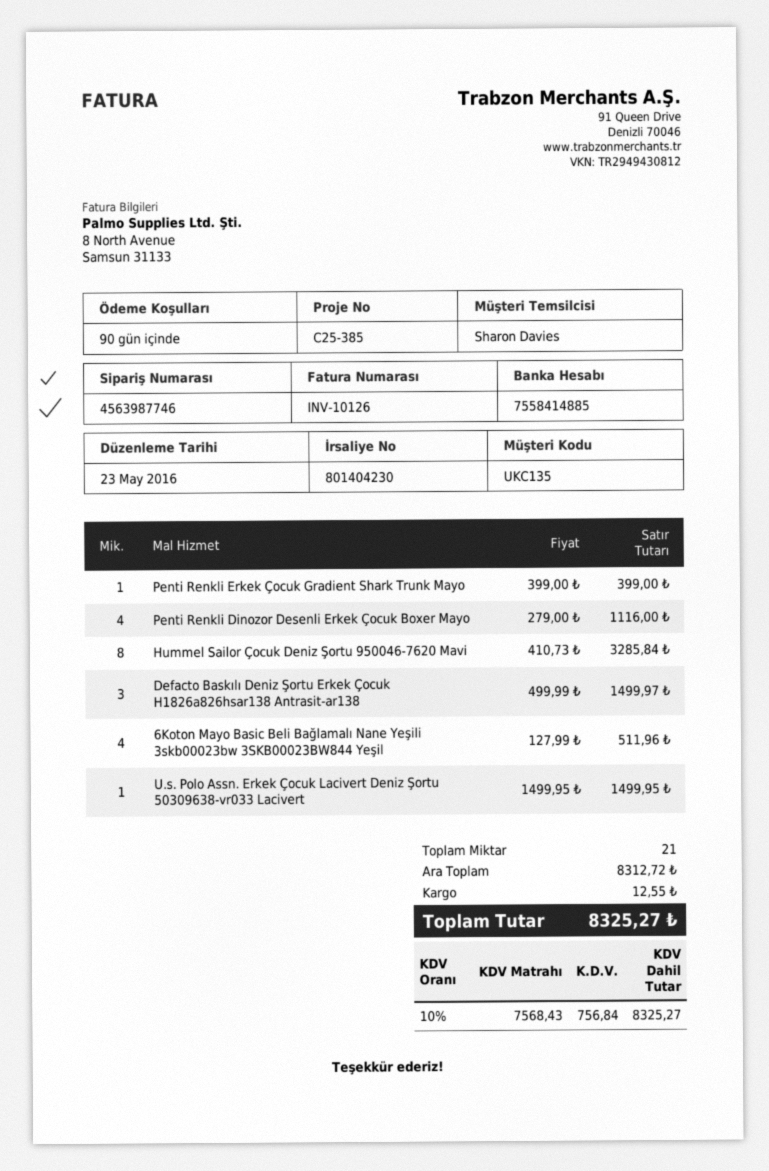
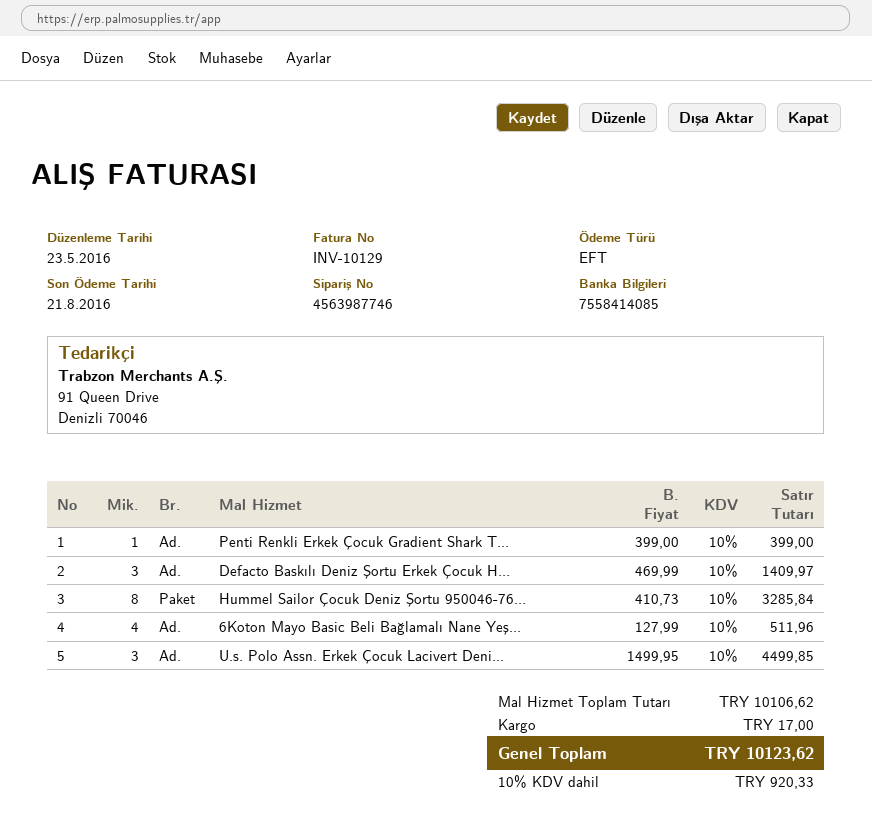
invoice number: INV-10126 -> INV-10129
bank account: 7558414885 -> 7558414085
Penti Renkli Dinozor Desenli Erkek Çocuk Boxer Mayo: 4 x 279.00 = 1116.00 -> none
Defacto Baskılı Deniz Şortu Erkek Çocuk H1826a826hsar138 Antrasit-ar138: 3 x 499.99 = 1499.97 -> 3 x 469.99 = 1409.97
U.s. Polo Assn. Erkek Çocuk Lacivert Deniz Şortu 50309638-vr033 Lacivert: 1 x 1499.95 = 1499.95 -> 3 x 1499.95 = 4499.85
subtotal: 8312.72 -> 10106.62
shipping: 12.55 -> 17.00
tax: 10% = 756.84 -> 10% = 920.33
total: 8325.27 -> 10123.62

